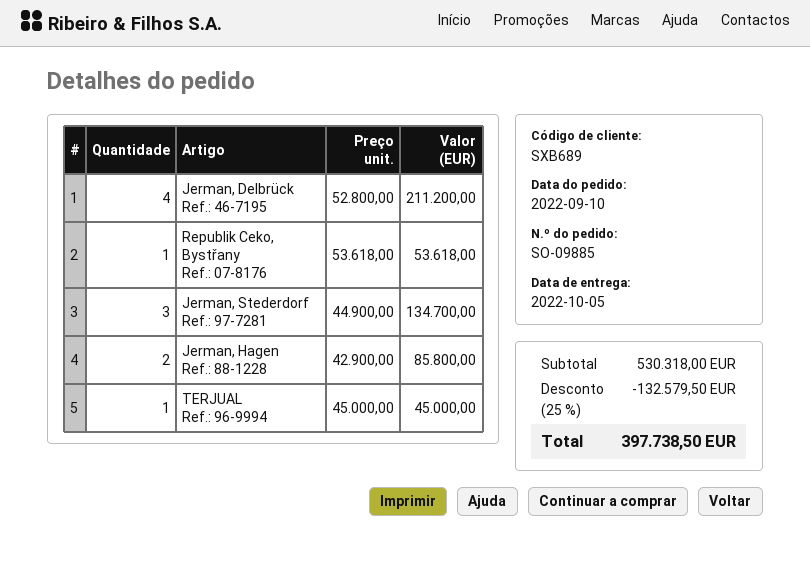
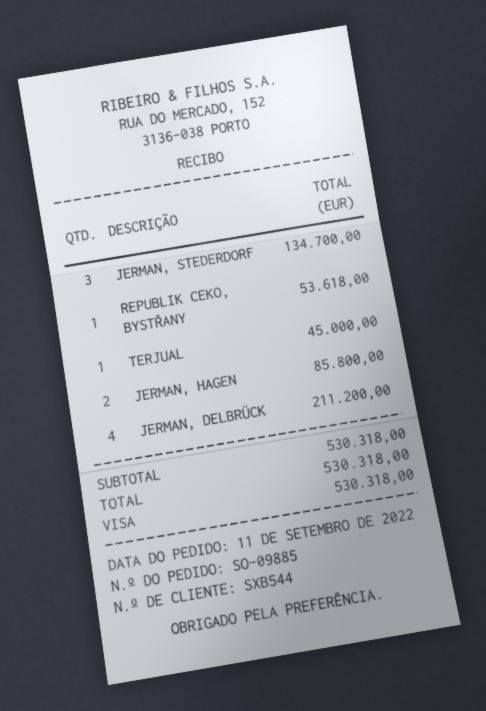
order date: 2022-09-10 -> 2022-09-11
customer number: SXB689 -> SXB544
discount: 25% = 132579.50 -> none
total: 397738.50 -> 530318.00

